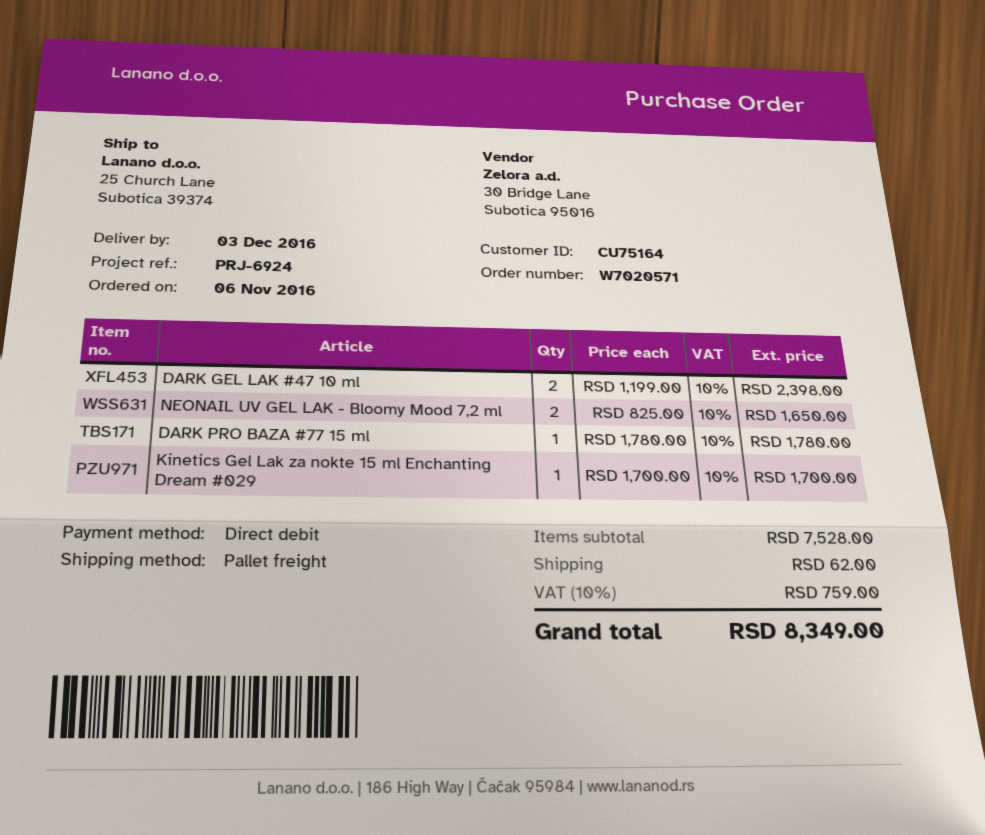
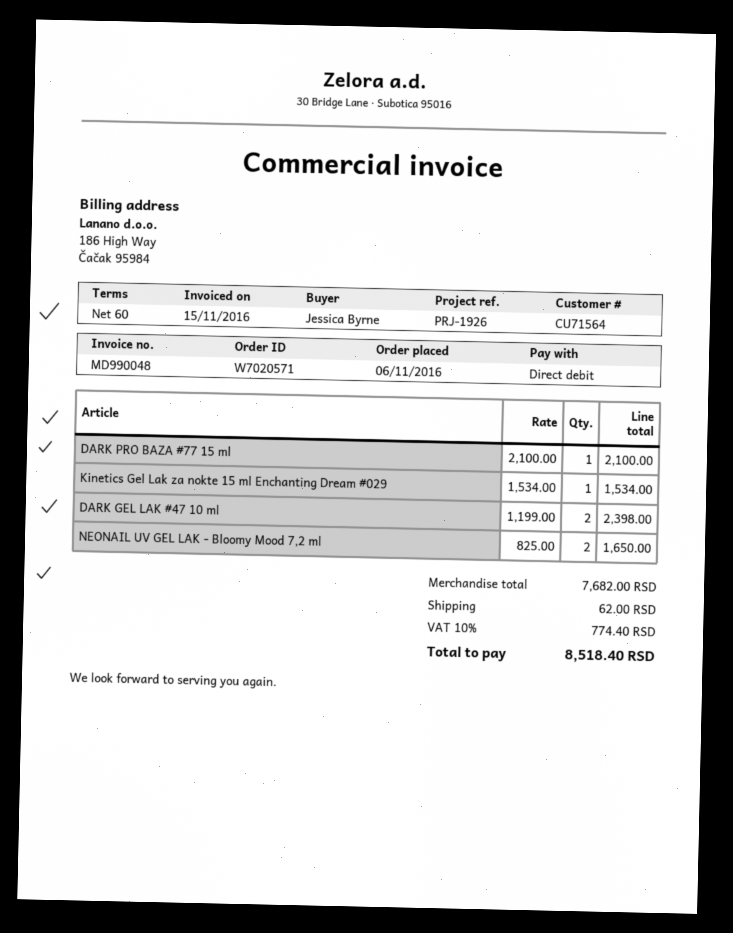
customer number: CU75164 -> CU71564
reference: PRJ-6924 -> PRJ-1926
DARK PRO BAZA #77 15 ml: 1 x 1780.00 = 1780.00 -> 1 x 2100.00 = 2100.00
Kinetics Gel Lak za nokte 15 ml Enchanting Dream #029: 1 x 1700.00 = 1700.00 -> 1 x 1534.00 = 1534.00
subtotal: 7528.00 -> 7682.00
tax: 10% = 759.00 -> 10% = 774.40
total: 8349.00 -> 8518.40

